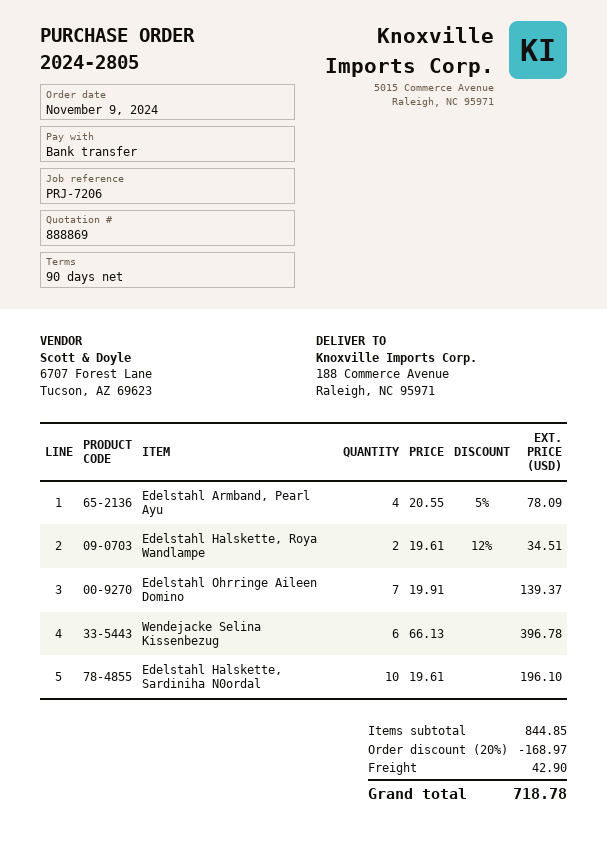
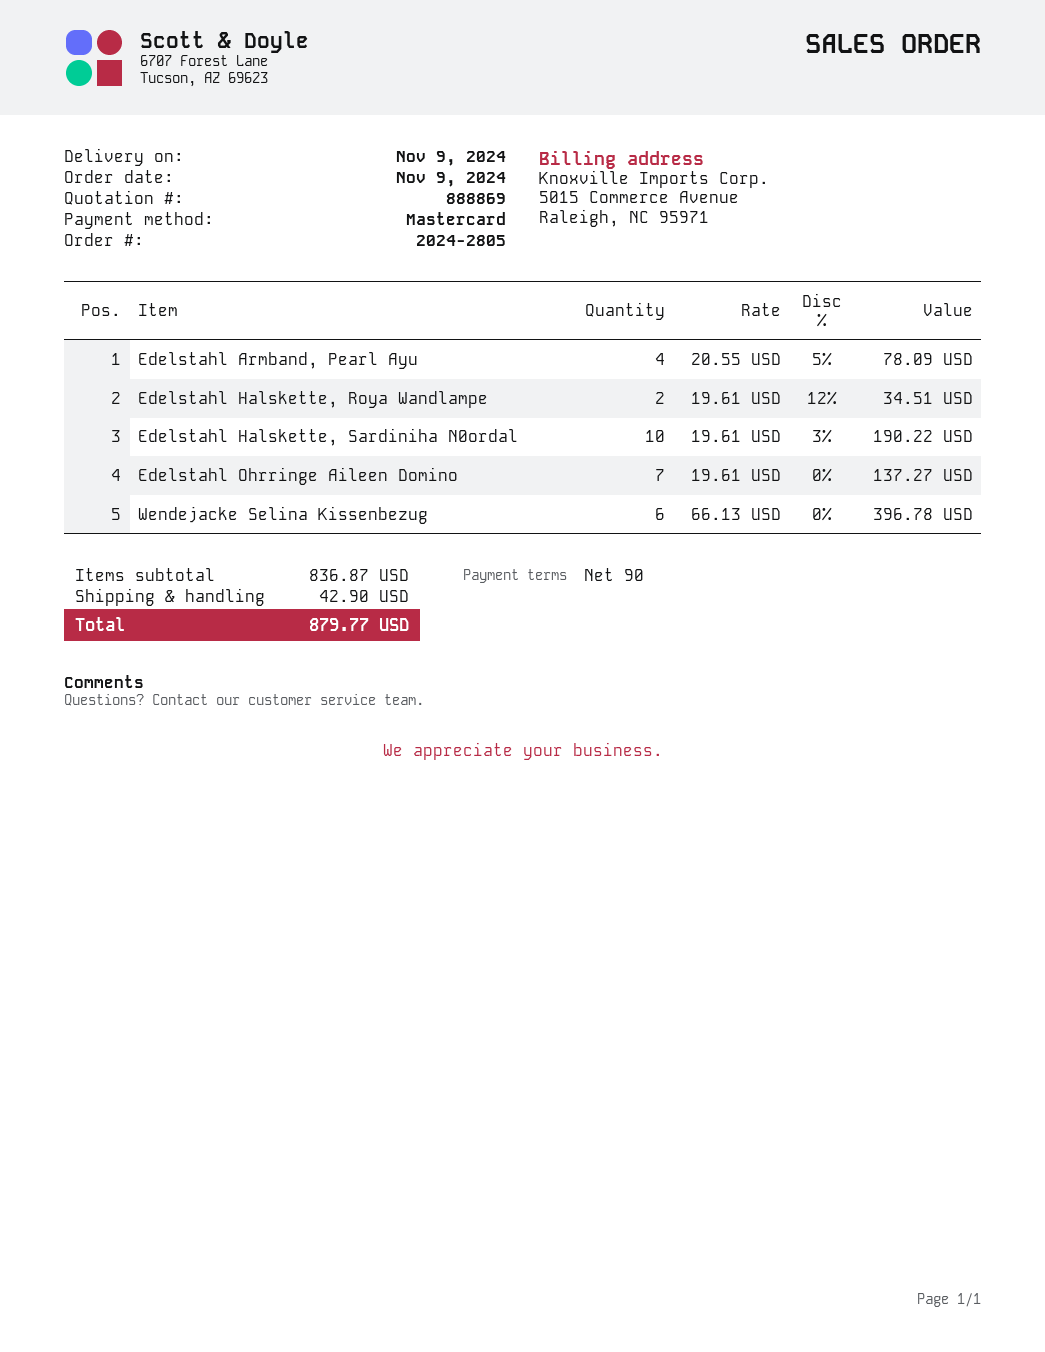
payment method: bank transfer -> Mastercard
Edelstahl Ohrringe Aileen Domino: 7 x 19.91 = 139.37 -> 7 x 19.61 = 137.27
Edelstahl Halskette, Sardiniha N0ordal: 10 x 19.61 = 196.10 -> 10 x 19.61 - 3% = 190.22
subtotal: 844.85 -> 836.87
discount: 20% = 168.97 -> none
total: 718.78 -> 879.77

